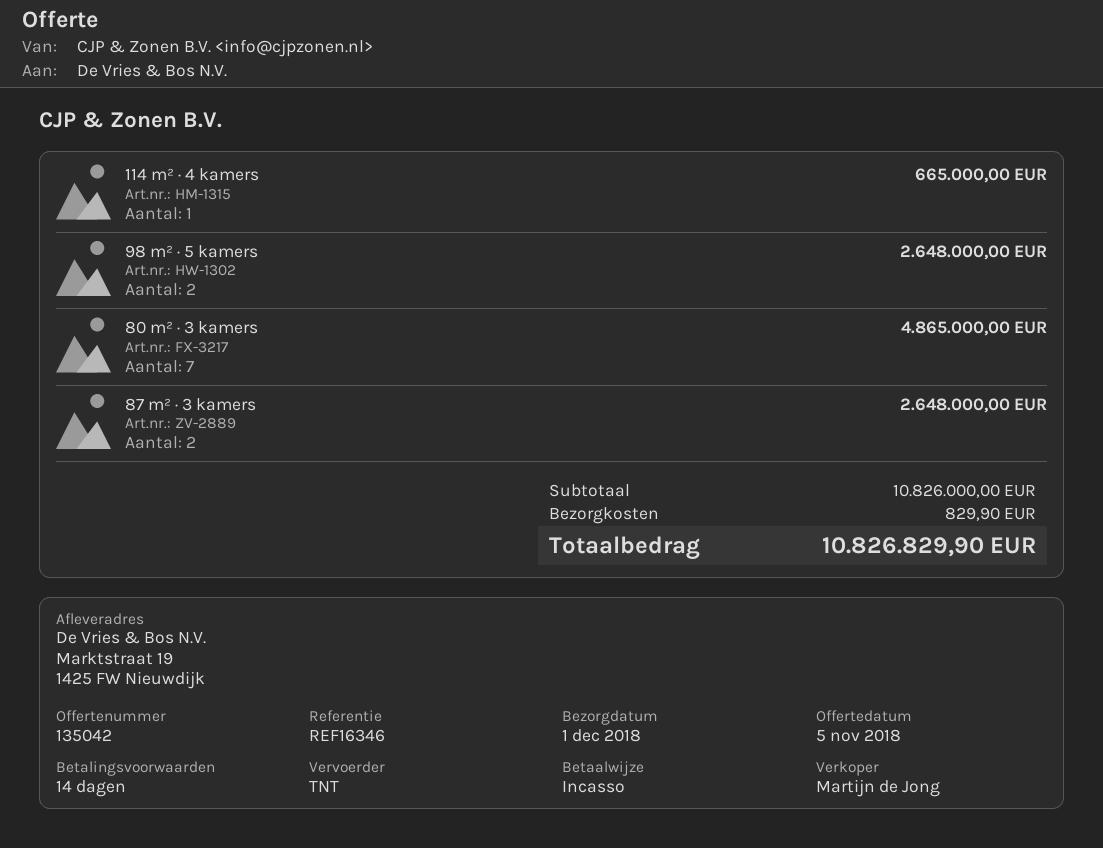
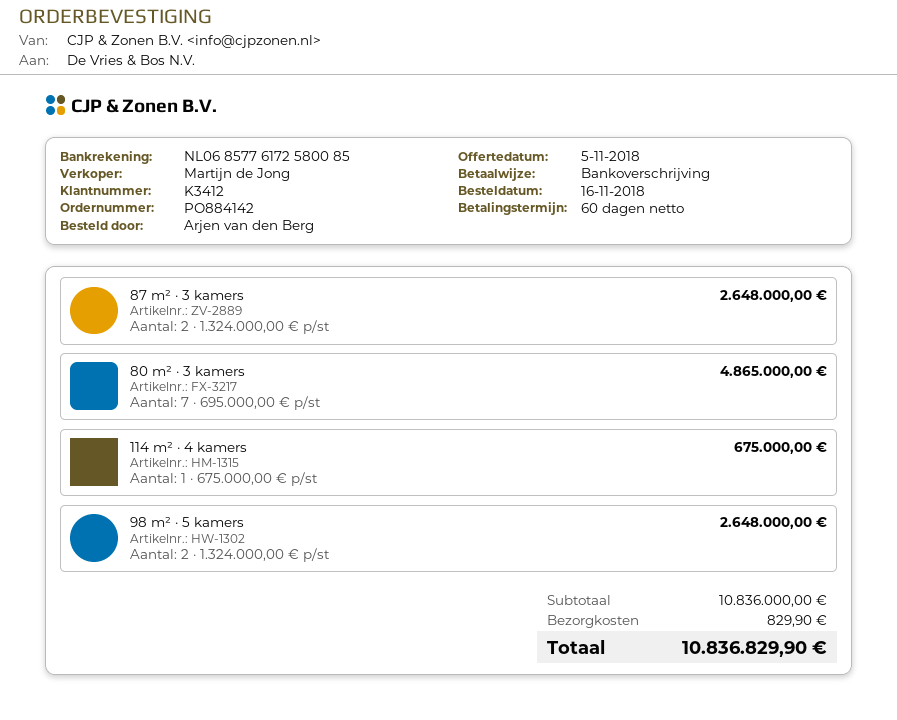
payment terms: 14 days -> 60 days
payment method: direct debit -> bank transfer
114 m² · 4 kamers: 1 for 665000.00 -> 1 for 675000.00
subtotal: 10826000.00 -> 10836000.00
total: 10826829.90 -> 10836829.90

